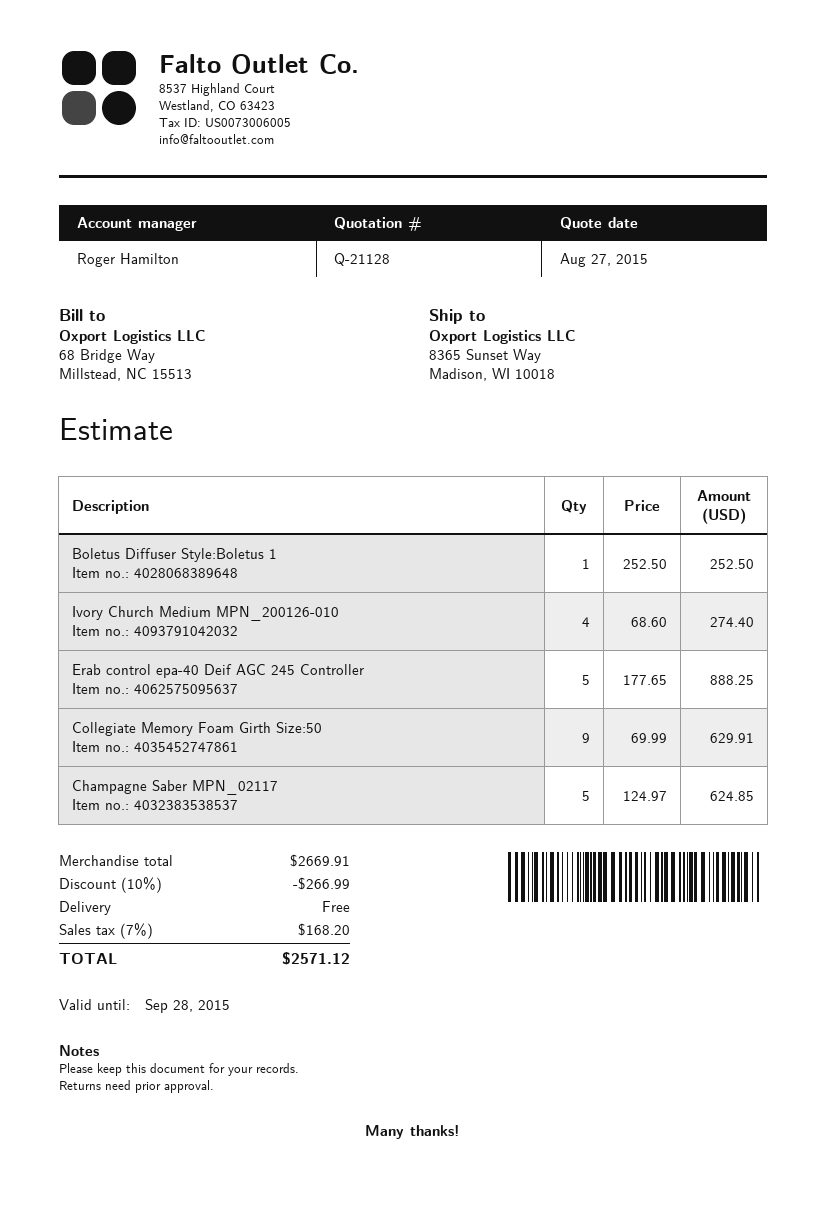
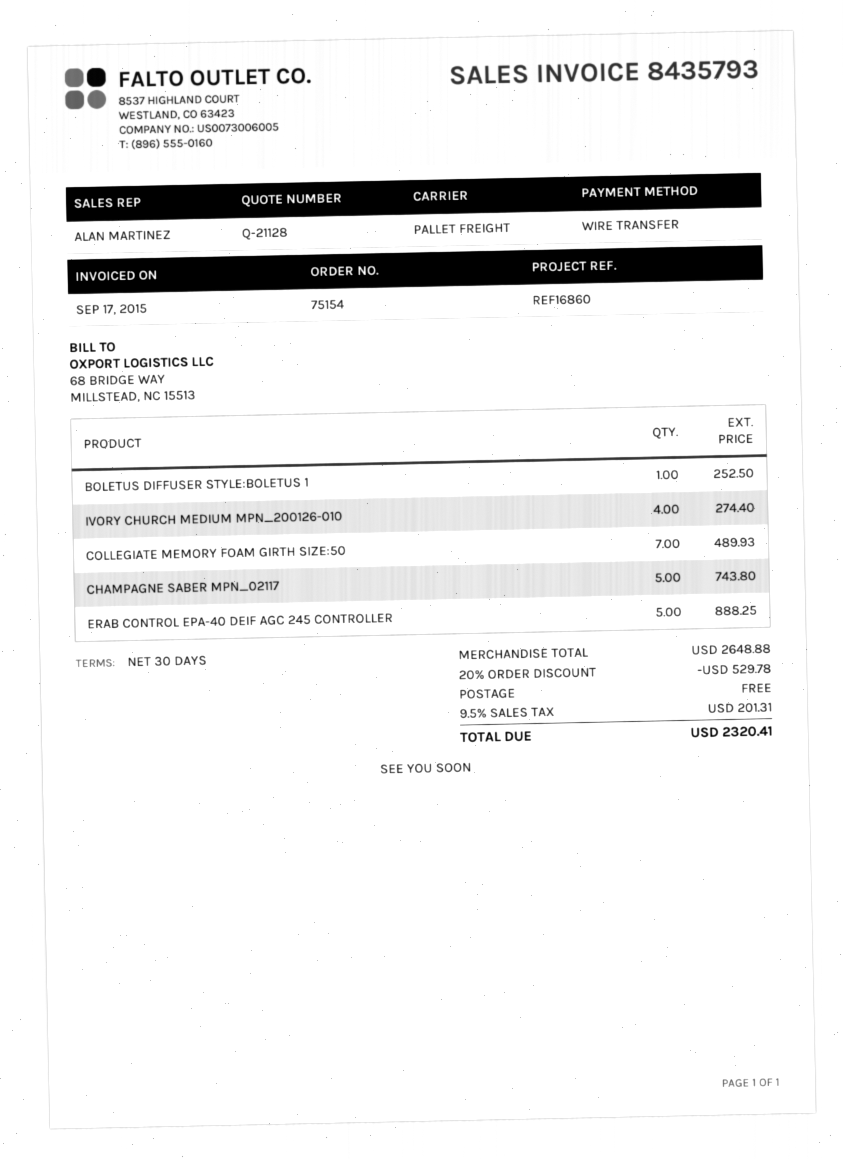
sales rep: Roger Hamilton -> ALAN MARTINEZ
Collegiate Memory Foam Girth Size:50: 9 for 629.91 -> 7 for 489.93
Champagne Saber MPN_02117: 5 for 624.85 -> 5 for 743.80
subtotal: 2669.91 -> 2648.88
discount: 10% = 266.99 -> 20% = 529.78
tax: 7% = 168.20 -> 9.5% = 201.31
total: 2571.12 -> 2320.41

